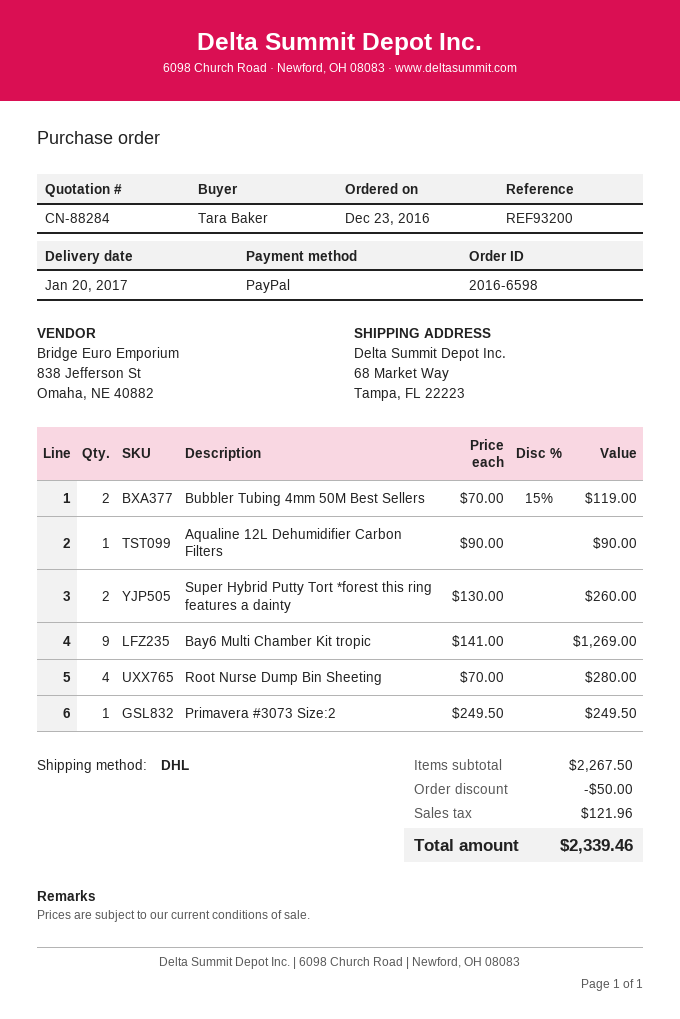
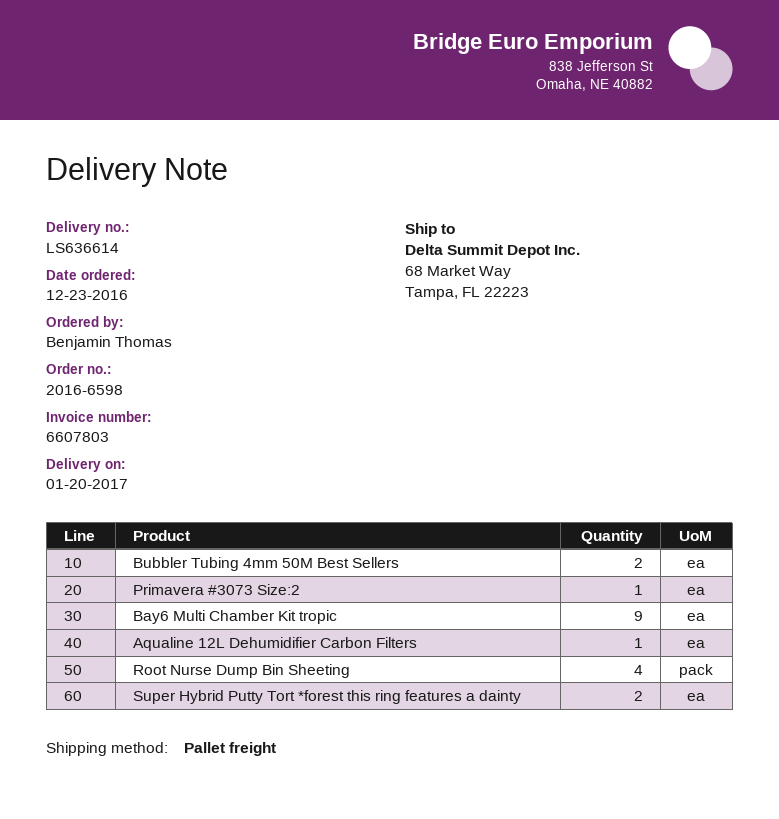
ordered by: Tara Baker -> Benjamin Thomas
shipping method: DHL -> pallet freight

